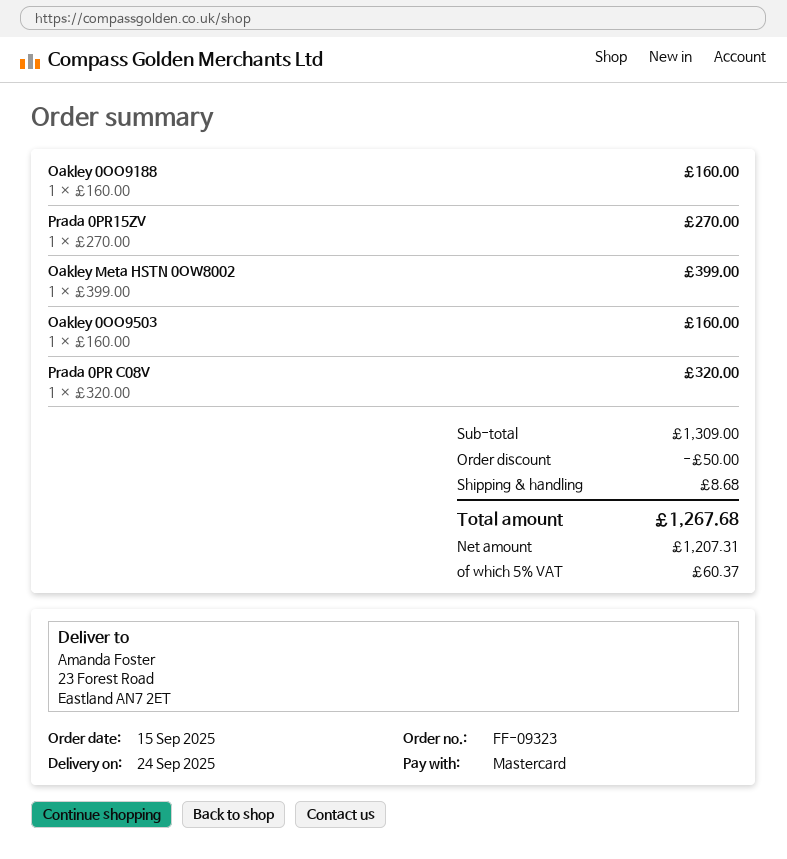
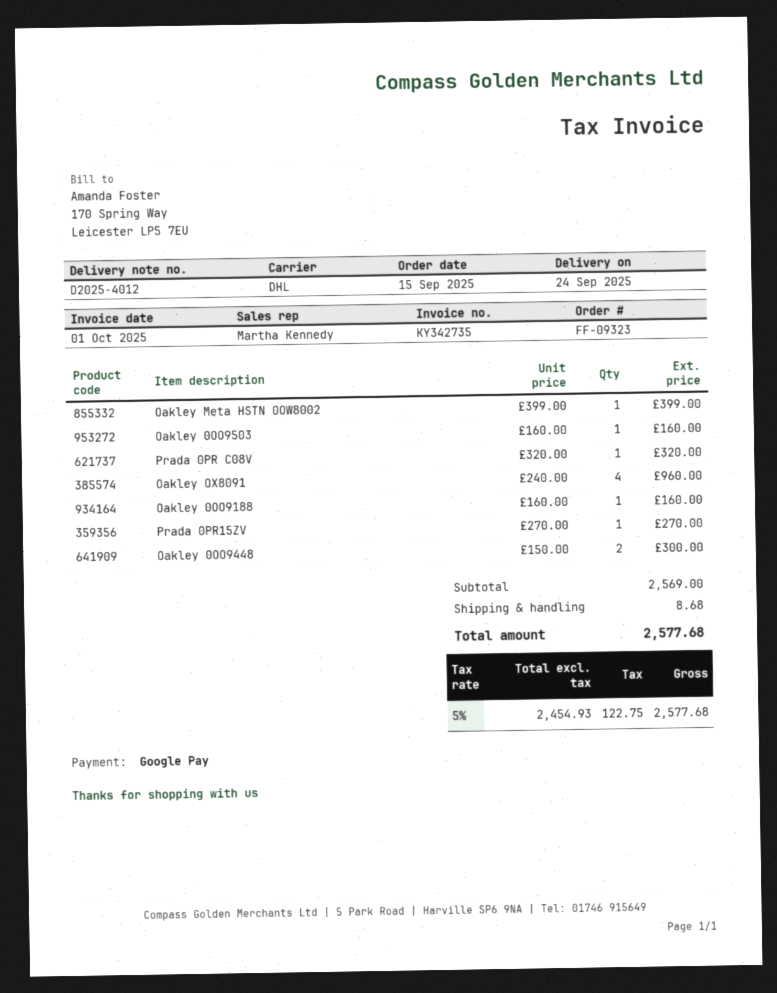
payment method: Mastercard -> Google Pay
Oakley OX8091: none -> 4 x 240.00 = 960.00
Oakley 0OO9448: none -> 2 x 150.00 = 300.00
subtotal: 1309.00 -> 2569.00
discount: 50.00 -> none
net: 1207.31 -> 2454.93
tax: 5% = 60.37 -> 5% = 122.75
total: 1267.68 -> 2577.68

